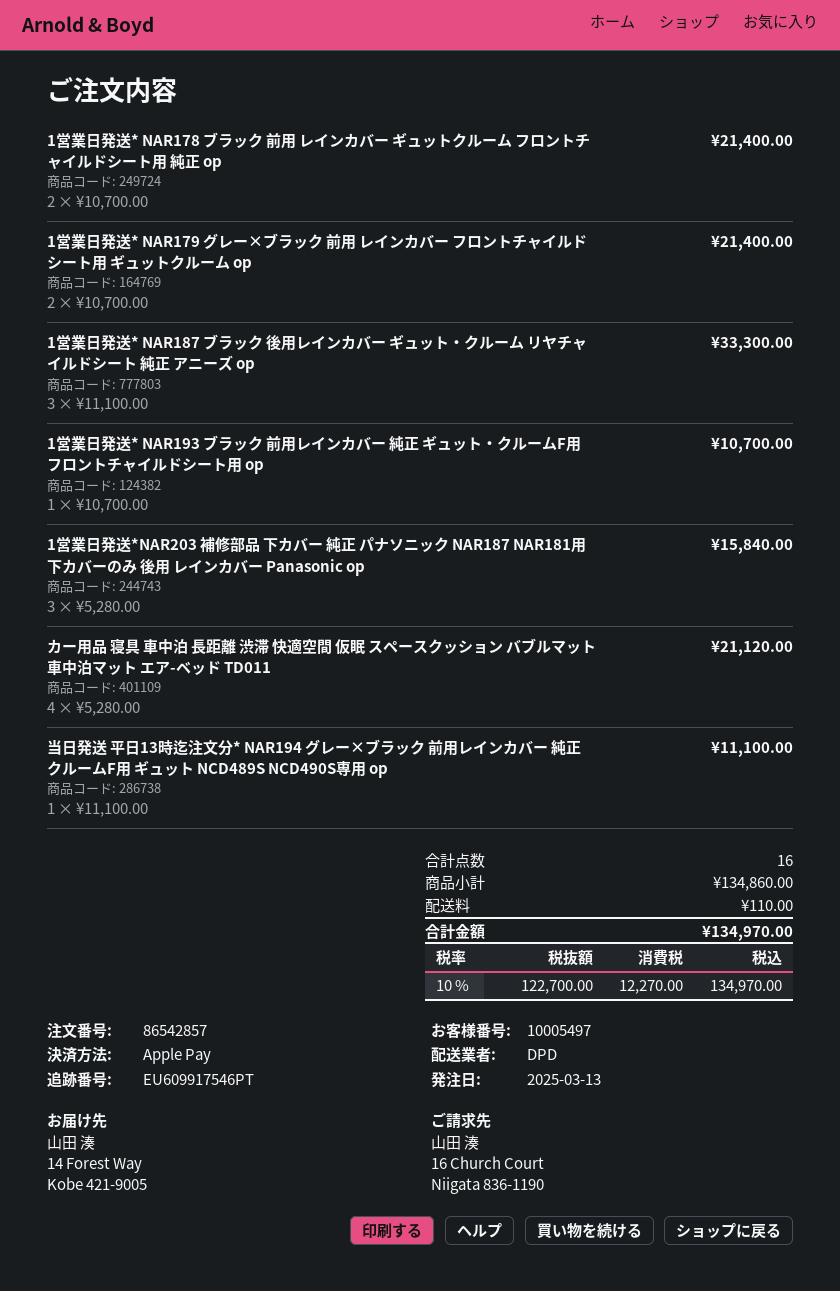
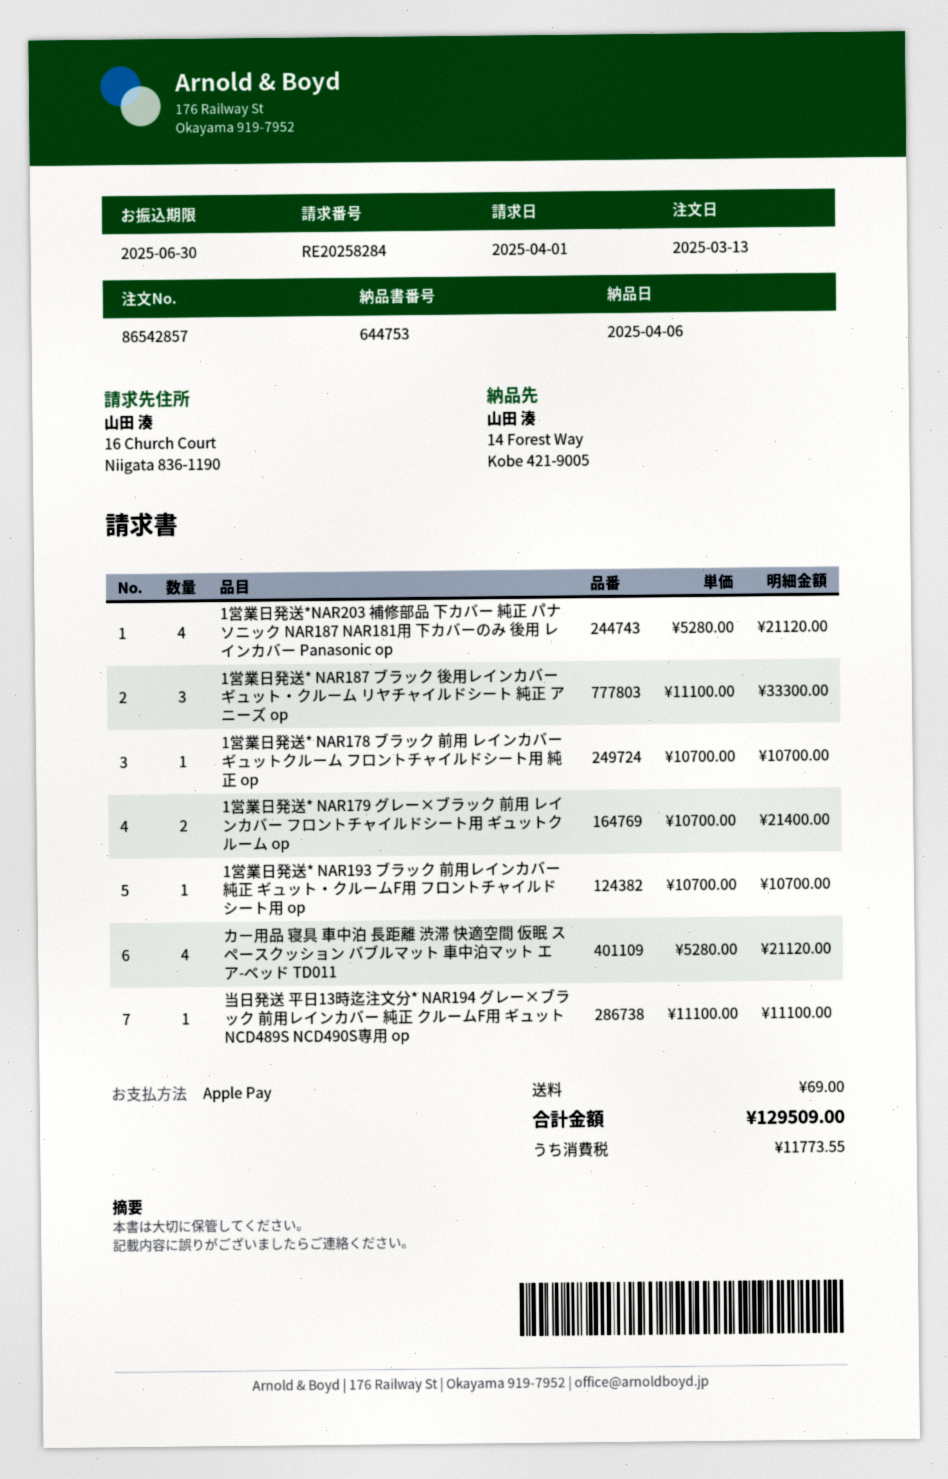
1営業日発送* NAR178 ブラック 前用 レインカバー ギュットクルーム フロントチャイルドシート用 純正 op: 2 x 10700.00 = 21400.00 -> 1 x 10700.00 = 10700.00
1営業日発送*NAR203 補修部品 下カバー 純正 パナソニック NAR187 NAR181用 下カバーのみ 後用 レインカバー Panasonic op: 3 x 5280.00 = 15840.00 -> 4 x 5280.00 = 21120.00
shipping: 110.00 -> 69.00
tax: 12270.00 -> 11773.55
total: 134970.00 -> 129509.00

